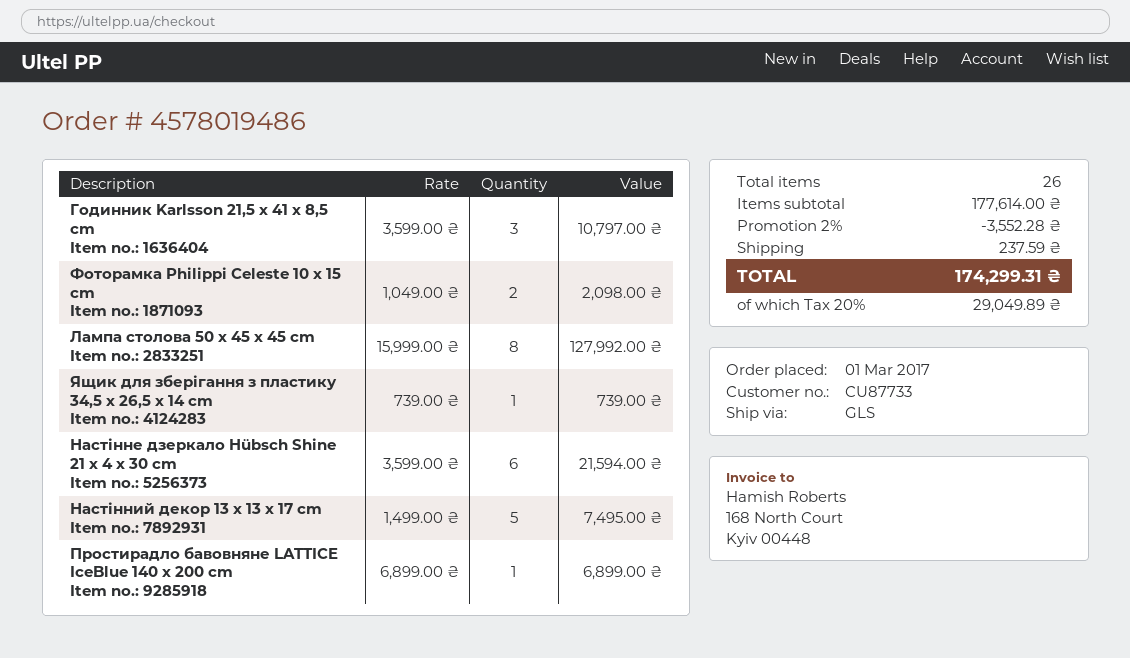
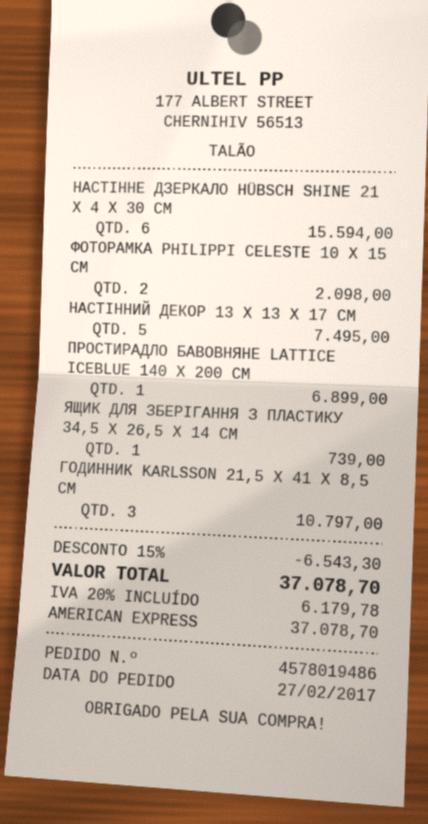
order date: 2017-03-01 -> 2017-02-27
Лампа столова 50 x 45 x 45 cm: 8 for 127992.00 -> none
Настінне дзеркало Hübsch Shine 21 x 4 x 30 cm: 6 for 21594.00 -> 6 for 15594.00
discount: 2% = 3552.28 -> 15% = 6543.30
shipping: 237.59 -> none
tax: 20% = 29049.89 -> 20% = 6179.78
total: 174299.31 -> 37078.70

